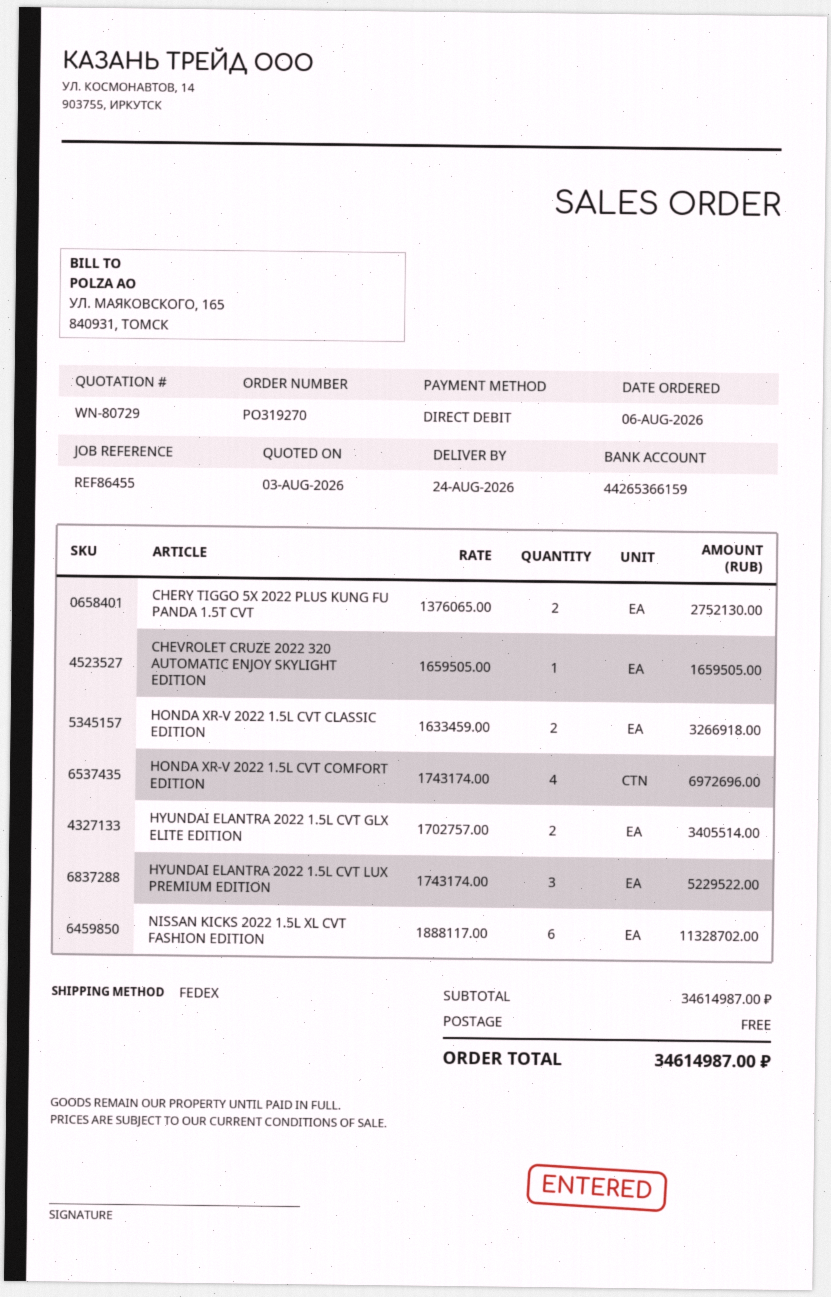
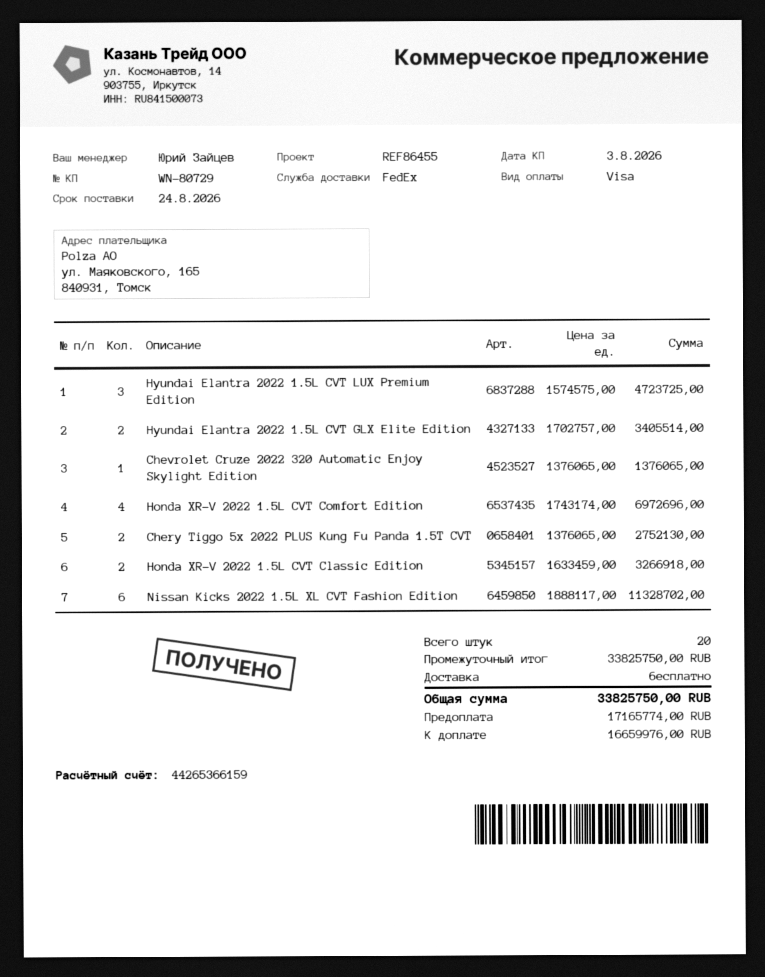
payment method: direct debit -> Visa
CHEVROLET CRUZE 2022 320 AUTOMATIC ENJOY SKYLIGHT EDITION: 1 x 1659505.00 = 1659505.00 -> 1 x 1376065.00 = 1376065.00
HYUNDAI ELANTRA 2022 1.5L CVT LUX PREMIUM EDITION: 3 x 1743174.00 = 5229522.00 -> 3 x 1574575.00 = 4723725.00
subtotal: 34614987.00 -> 33825750.00
total: 34614987.00 -> 33825750.00

